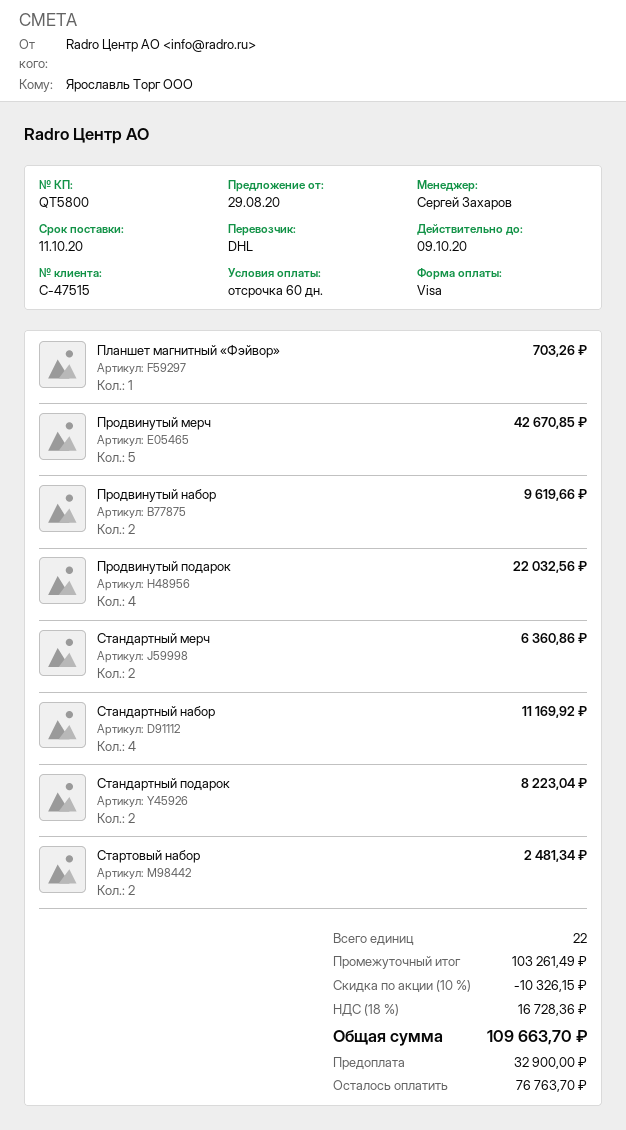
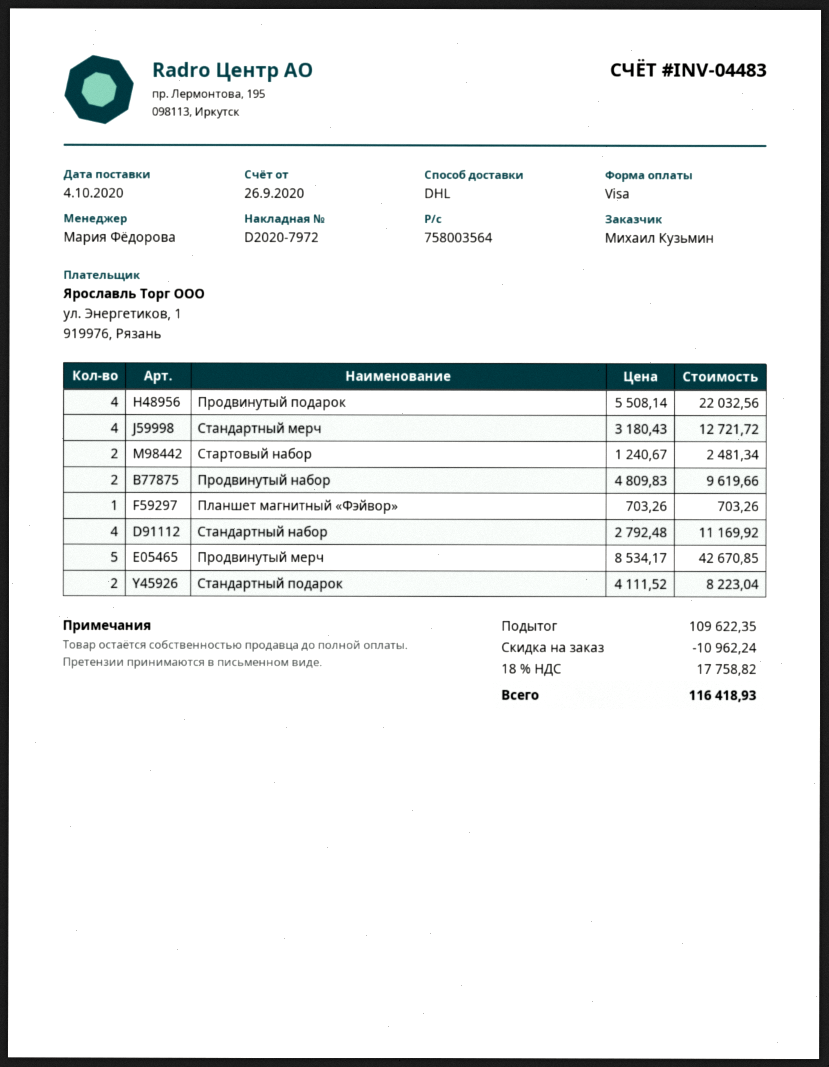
delivery date: 2020-10-11 -> 2020-10-04
sales rep: Сергей Захаров -> Мария Фёдорова
Стандартный мерч: 2 for 6360.86 -> 4 for 12721.72
subtotal: 103261.49 -> 109622.35
discount: 10326.15 -> 10962.24
tax: 18% = 16728.36 -> 18% = 17758.82
total: 109663.70 -> 116418.93

